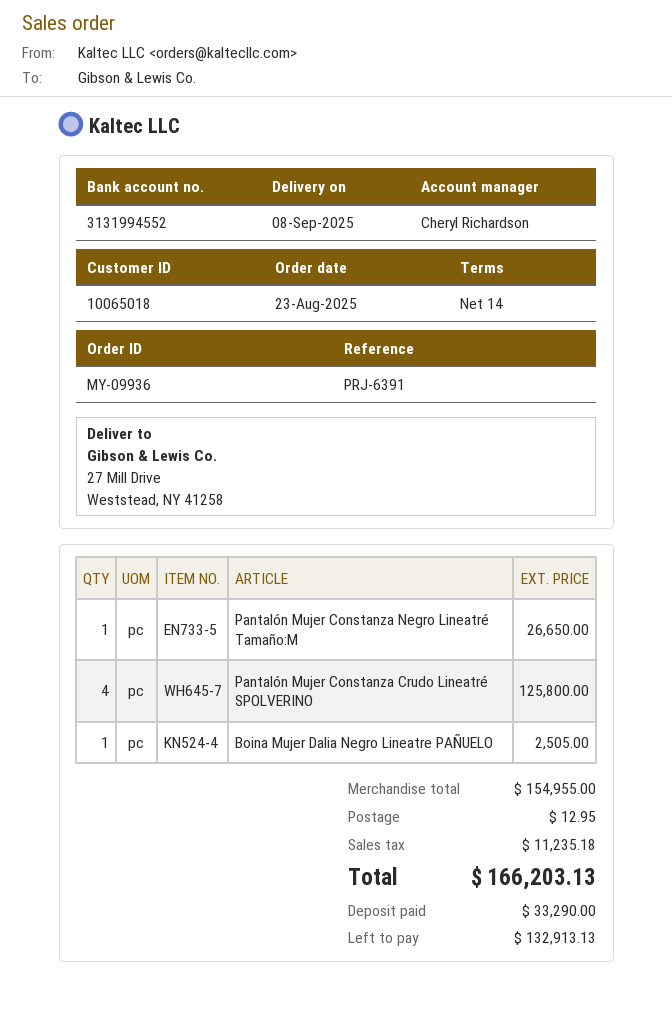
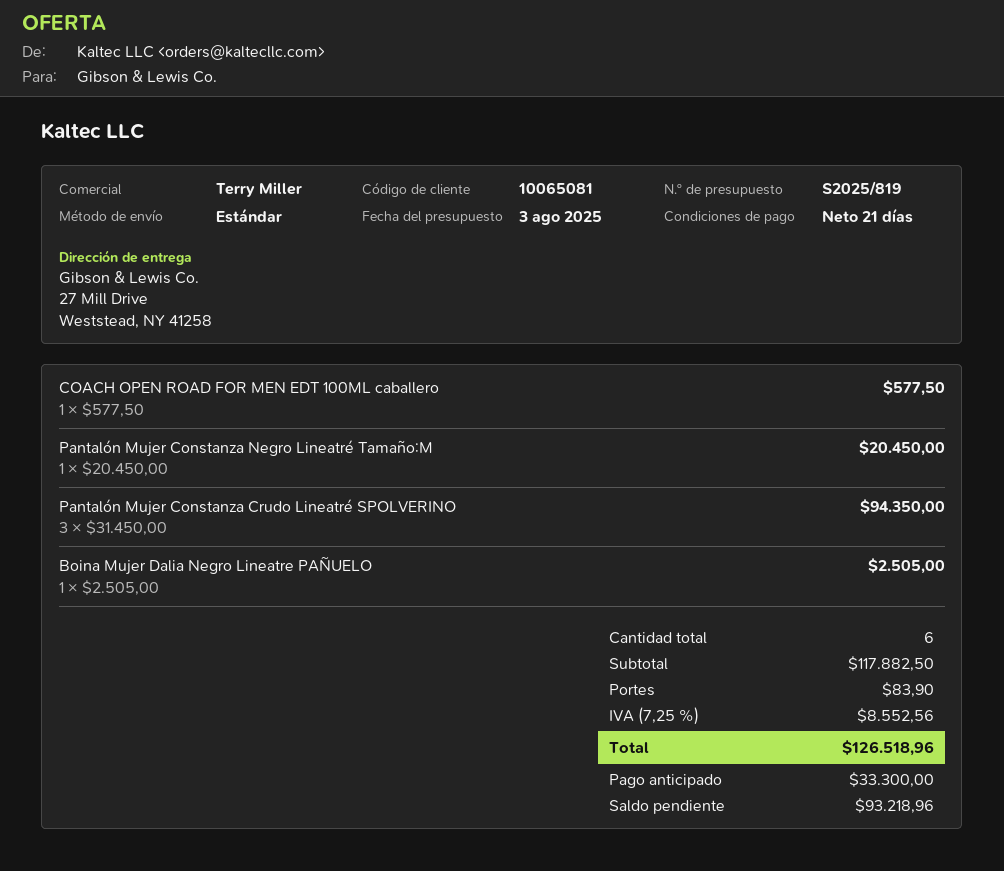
payment terms: 14 days -> 21 days
customer number: 10065018 -> 10065081
sales rep: Cheryl Richardson -> Terry Miller
Pantalón Mujer Constanza Negro Lineatré Tamaño:M: 1 for 26650.00 -> 1 for 20450.00
Pantalón Mujer Constanza Crudo Lineatré SPOLVERINO: 4 for 125800.00 -> 3 for 94350.00
COACH OPEN ROAD FOR MEN EDT 100ML caballero: none -> 1 for 577.50
subtotal: 154955.00 -> 117882.50
shipping: 12.95 -> 83.90
tax: 11235.18 -> 8552.56
total: 166203.13 -> 126518.96
deposit: 33290.00 -> 33300.00
balance: 132913.13 -> 93218.96

